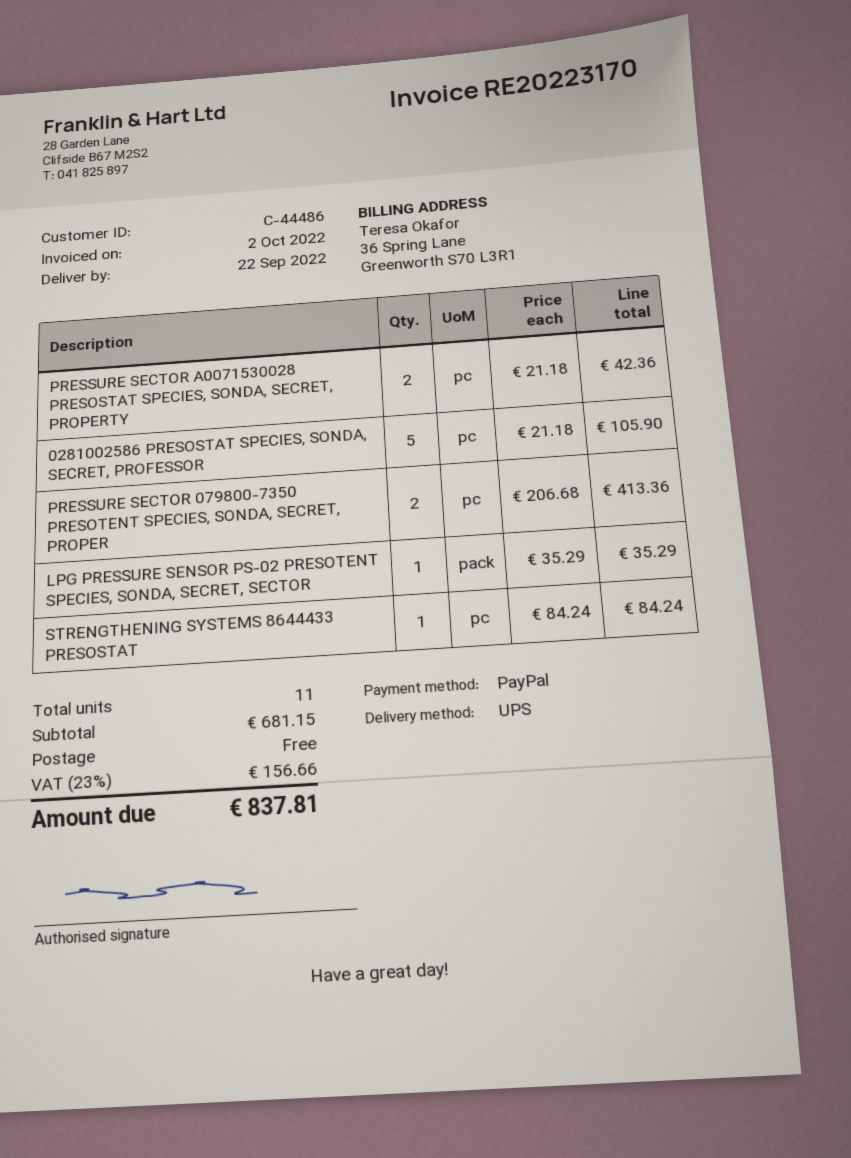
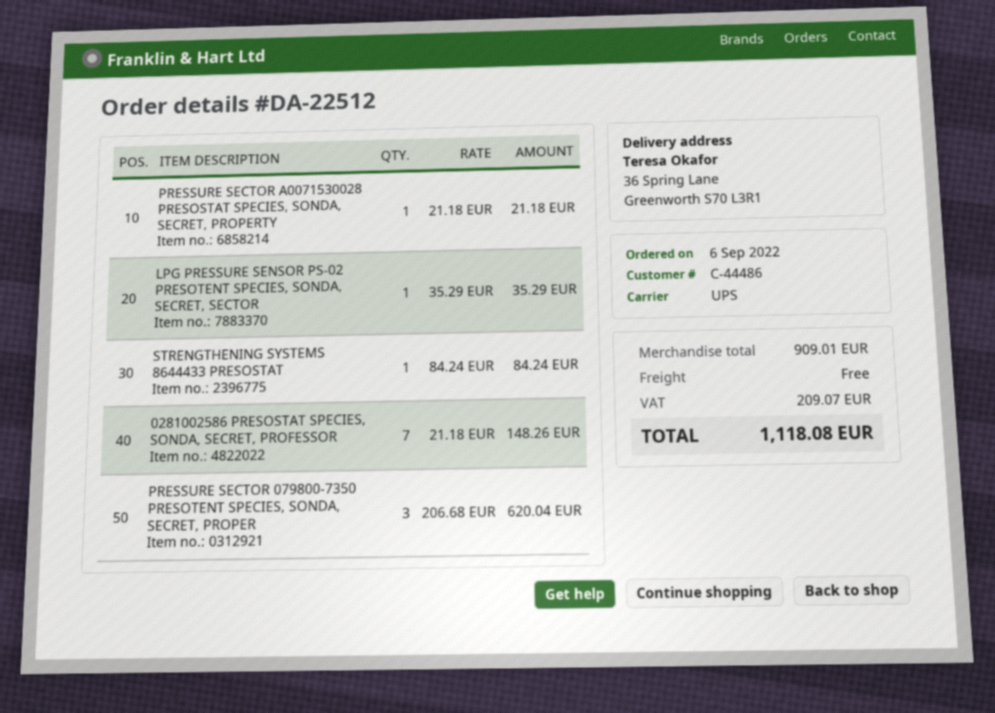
PRESSURE SECTOR A0071530028 PRESOSTAT SPECIES, SONDA, SECRET, PROPERTY: 2 x 21.18 = 42.36 -> 1 x 21.18 = 21.18
0281002586 PRESOSTAT SPECIES, SONDA, SECRET, PROFESSOR: 5 x 21.18 = 105.90 -> 7 x 21.18 = 148.26
PRESSURE SECTOR 079800-7350 PRESOTENT SPECIES, SONDA, SECRET, PROPER: 2 x 206.68 = 413.36 -> 3 x 206.68 = 620.04
subtotal: 681.15 -> 909.01
tax: 156.66 -> 209.07
total: 837.81 -> 1118.08

